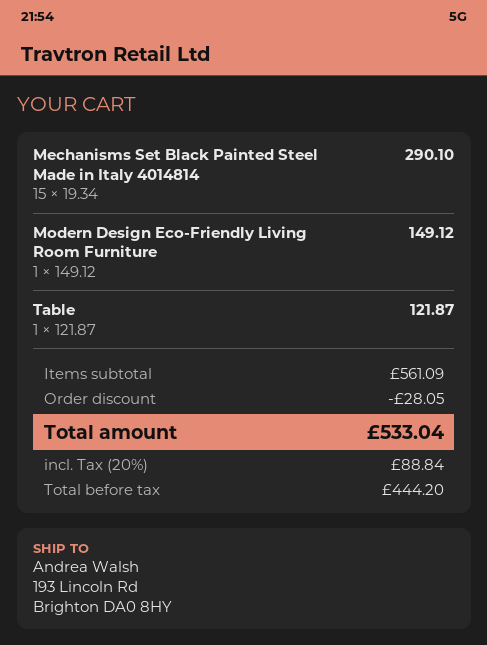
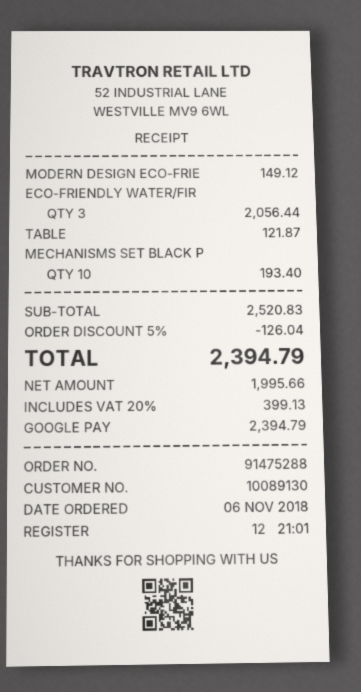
Mechanisms Set Black Painted Steel Made in Italy 4014814: 15 for 290.10 -> 10 for 193.40
ECO-FRIENDLY WATER/FIR: none -> 3 for 2056.44
subtotal: 561.09 -> 2520.83
discount: 28.05 -> 126.04
net: 444.20 -> 1995.66
tax: 20% = 88.84 -> 20% = 399.13
total: 533.04 -> 2394.79

